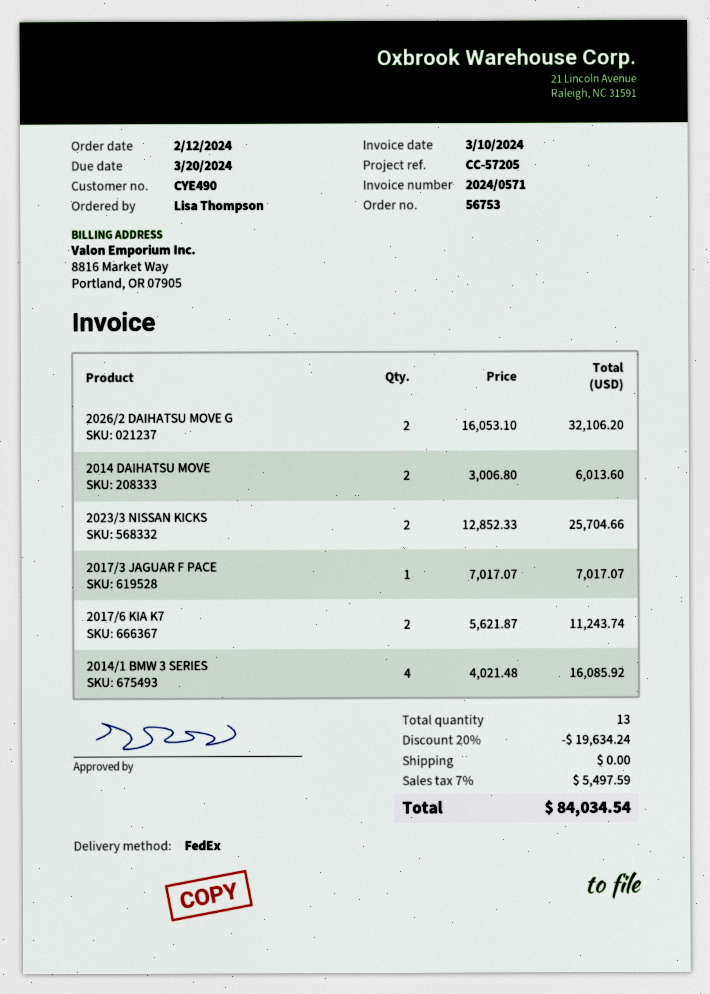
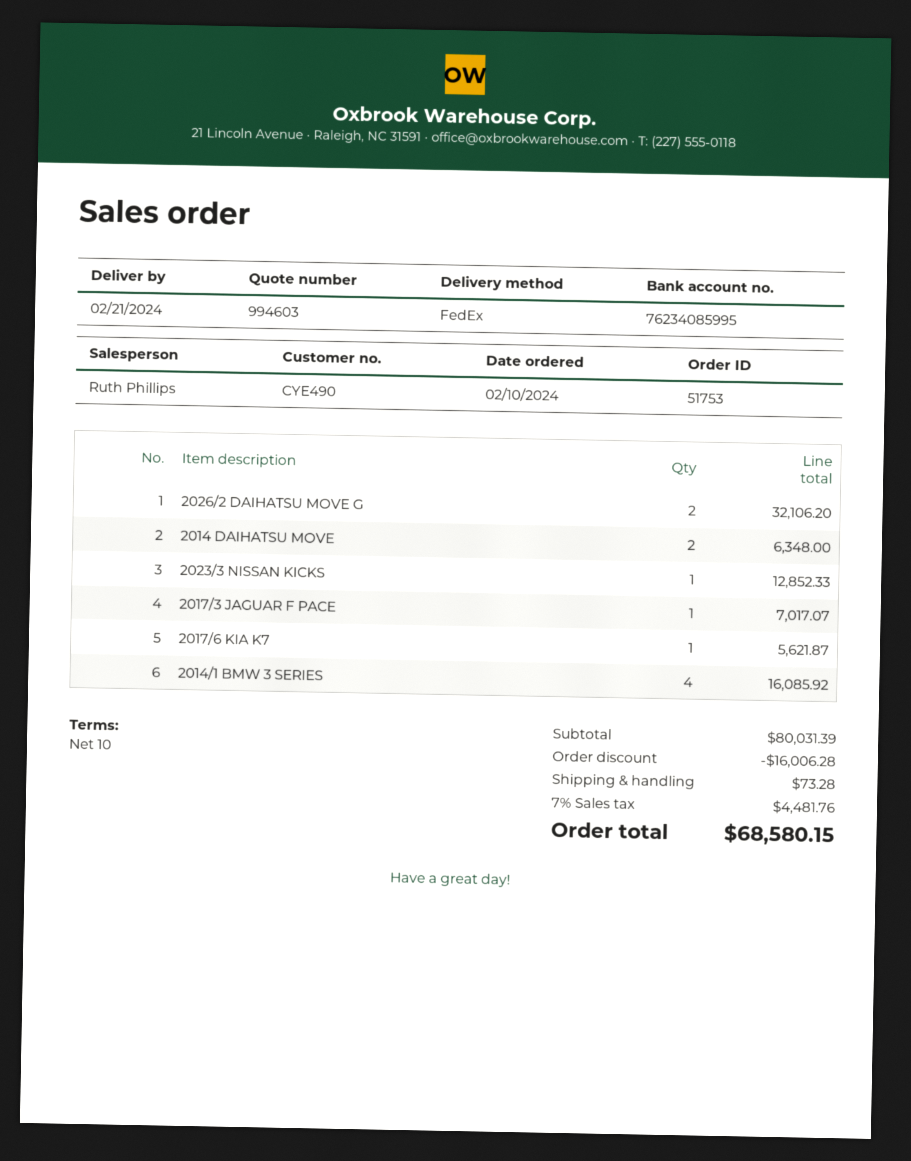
order number: 56753 -> 51753
order date: 2024-02-12 -> 2024-02-10
2014 DAIHATSU MOVE: 2 for 6013.60 -> 2 for 6348.00
2023/3 NISSAN KICKS: 2 for 25704.66 -> 1 for 12852.33
2017/6 KIA K7: 2 for 11243.74 -> 1 for 5621.87
discount: 19634.24 -> 16006.28
shipping: 0.00 -> 73.28
tax: 7% = 5497.59 -> 7% = 4481.76
total: 84034.54 -> 68580.15

